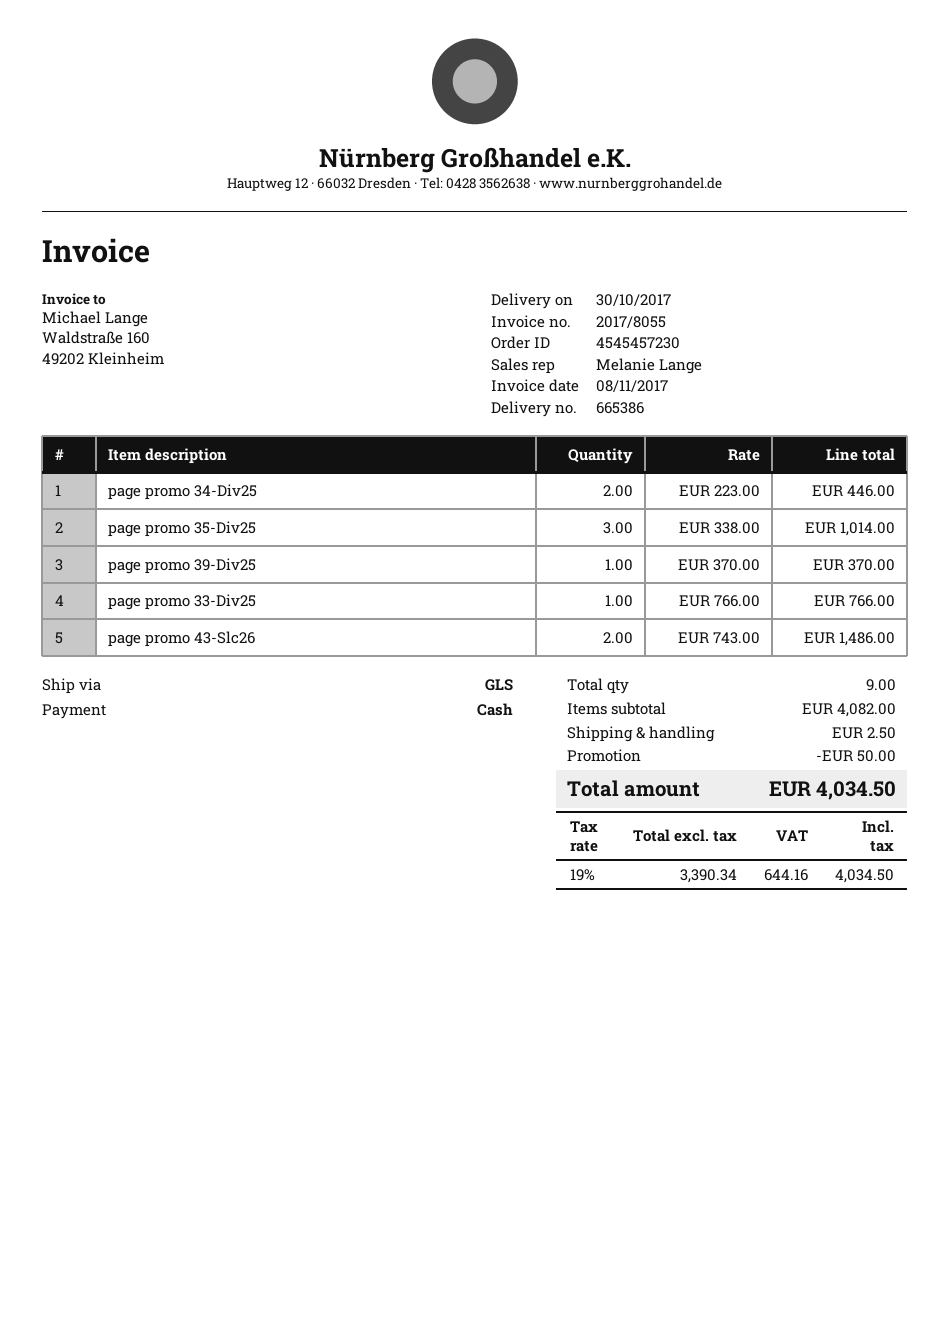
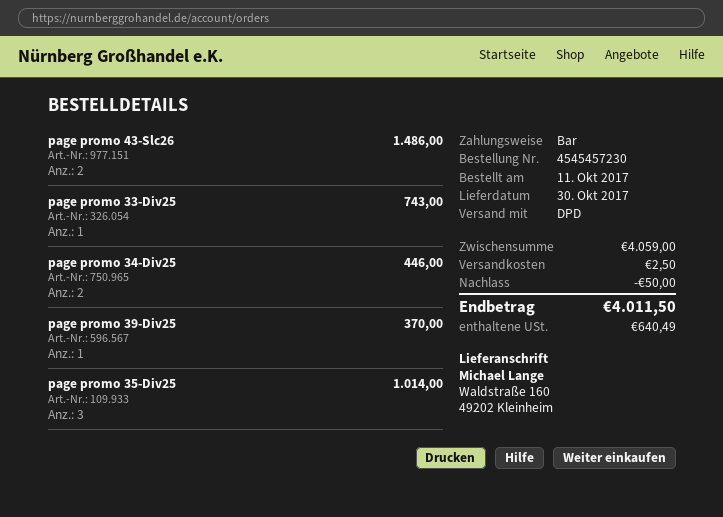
shipping method: GLS -> DPD
page promo 33-Div25: 1 for 766.00 -> 1 for 743.00
subtotal: 4082.00 -> 4059.00
tax: 644.16 -> 640.49
total: 4034.50 -> 4011.50

